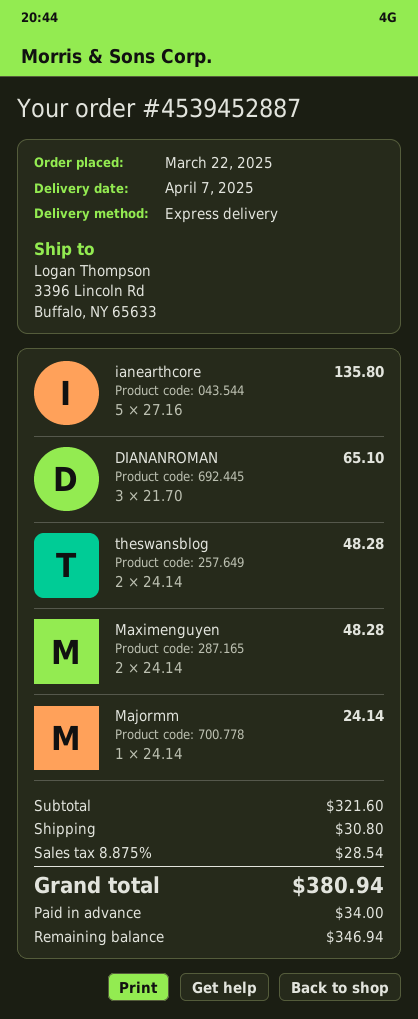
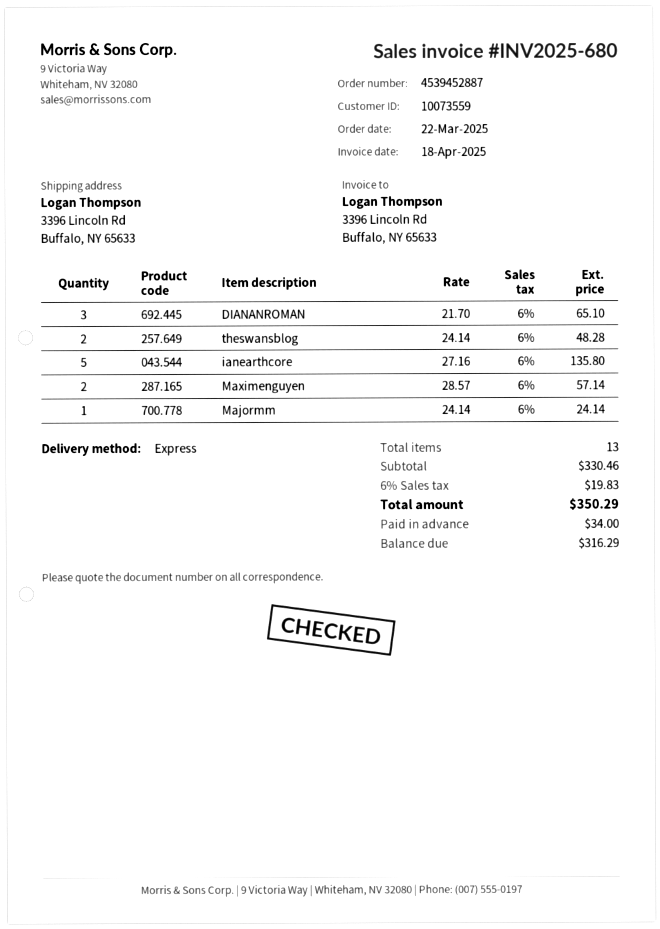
Maximenguyen: 2 x 24.14 = 48.28 -> 2 x 28.57 = 57.14
subtotal: 321.60 -> 330.46
shipping: 30.80 -> none
tax: 8.875% = 28.54 -> 6% = 19.83
total: 380.94 -> 350.29
balance: 346.94 -> 316.29

